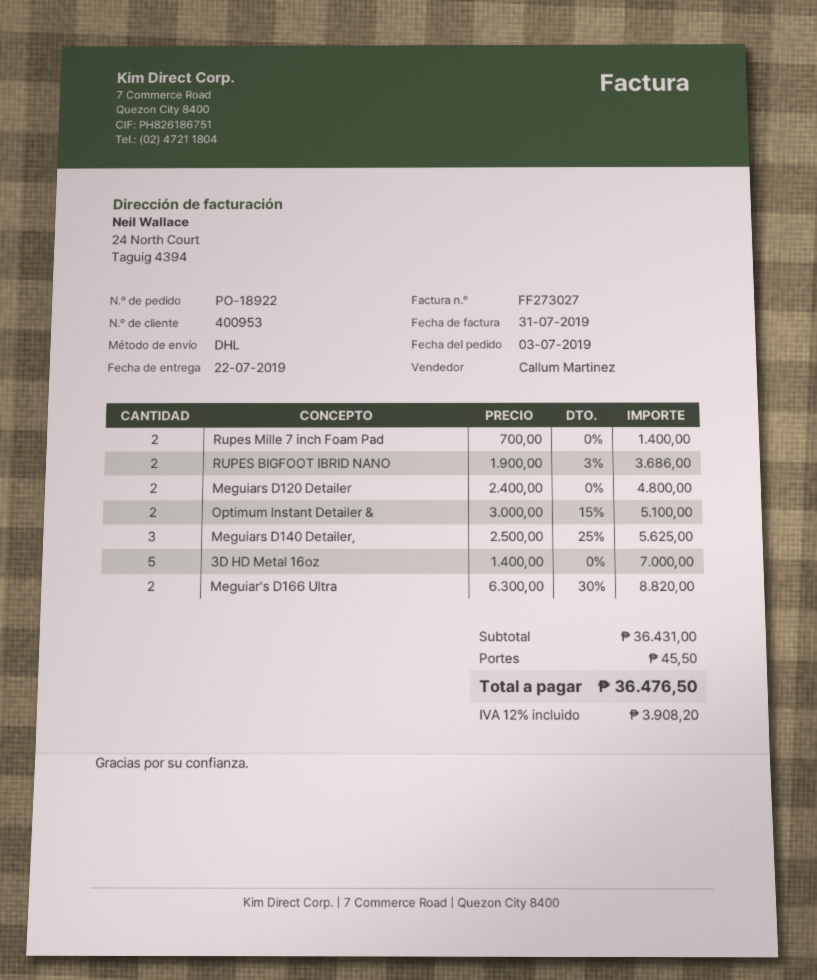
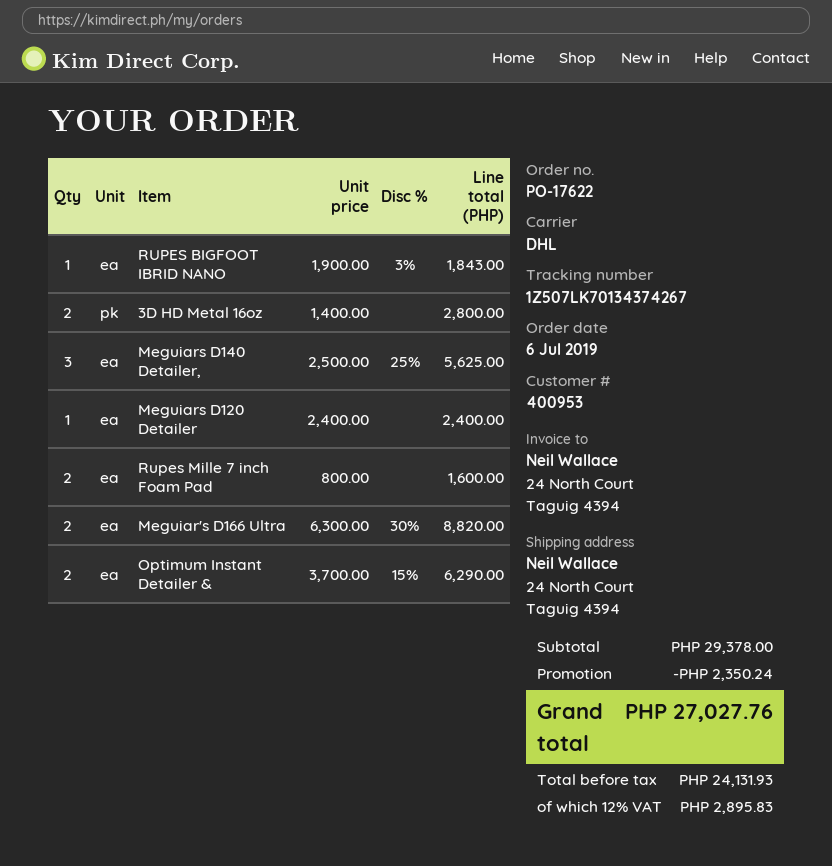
order number: PO-18922 -> PO-17622
order date: 2019-07-03 -> 2019-07-06
Rupes Mille 7 inch Foam Pad: 2 x 700.00 = 1400.00 -> 2 x 800.00 = 1600.00
RUPES BIGFOOT IBRID NANO: 2 x 1900.00 - 3% = 3686.00 -> 1 x 1900.00 - 3% = 1843.00
Meguiars D120 Detailer: 2 x 2400.00 = 4800.00 -> 1 x 2400.00 = 2400.00
Optimum Instant Detailer &: 2 x 3000.00 - 15% = 5100.00 -> 2 x 3700.00 - 15% = 6290.00
3D HD Metal 16oz: 5 x 1400.00 = 7000.00 -> 2 x 1400.00 = 2800.00
subtotal: 36431.00 -> 29378.00
discount: none -> 2350.24
shipping: 45.50 -> none
tax: 12% = 3908.20 -> 12% = 2895.83
total: 36476.50 -> 27027.76

